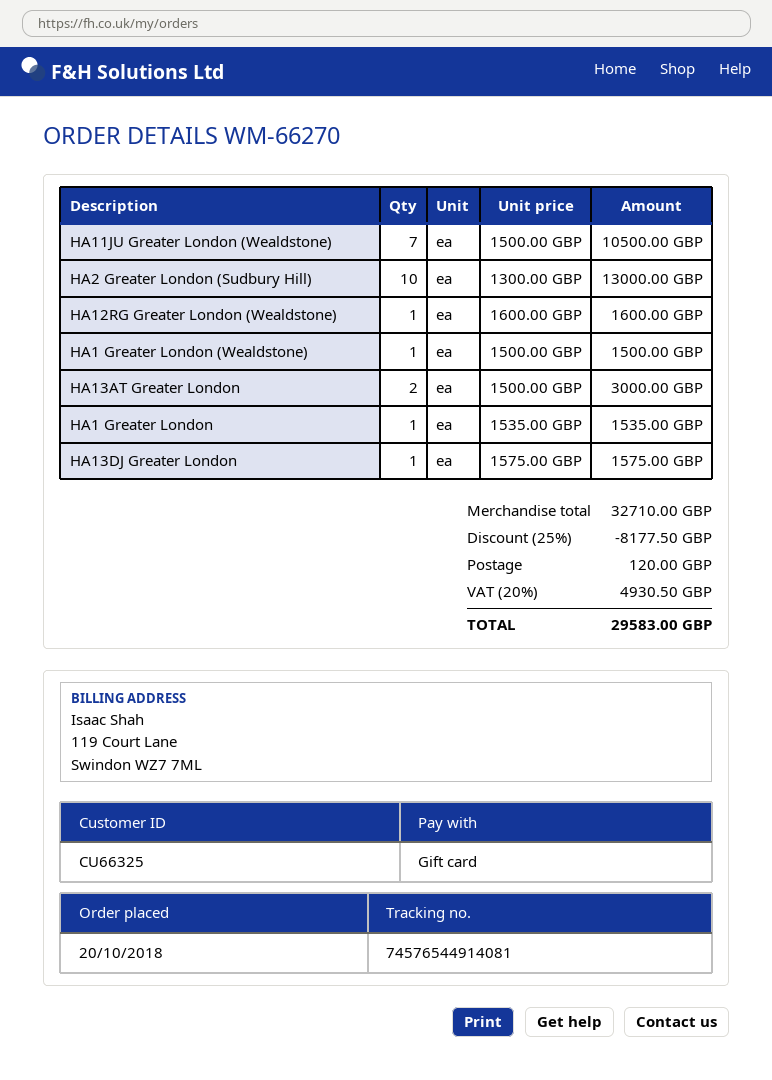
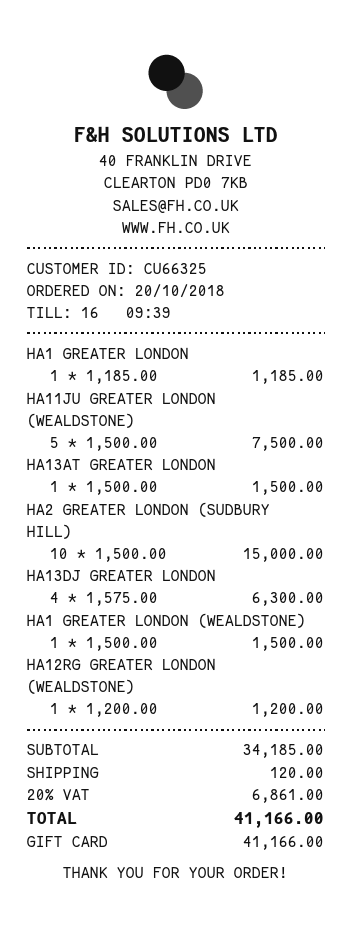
HA11JU Greater London (Wealdstone): 7 x 1500.00 = 10500.00 -> 5 x 1500.00 = 7500.00
HA2 Greater London (Sudbury Hill): 10 x 1300.00 = 13000.00 -> 10 x 1500.00 = 15000.00
HA12RG Greater London (Wealdstone): 1 x 1600.00 = 1600.00 -> 1 x 1200.00 = 1200.00
HA13AT Greater London: 2 x 1500.00 = 3000.00 -> 1 x 1500.00 = 1500.00
HA1 Greater London: 1 x 1535.00 = 1535.00 -> 1 x 1185.00 = 1185.00
HA13DJ Greater London: 1 x 1575.00 = 1575.00 -> 4 x 1575.00 = 6300.00
subtotal: 32710.00 -> 34185.00
discount: 25% = 8177.50 -> none
tax: 20% = 4930.50 -> 20% = 6861.00
total: 29583.00 -> 41166.00

